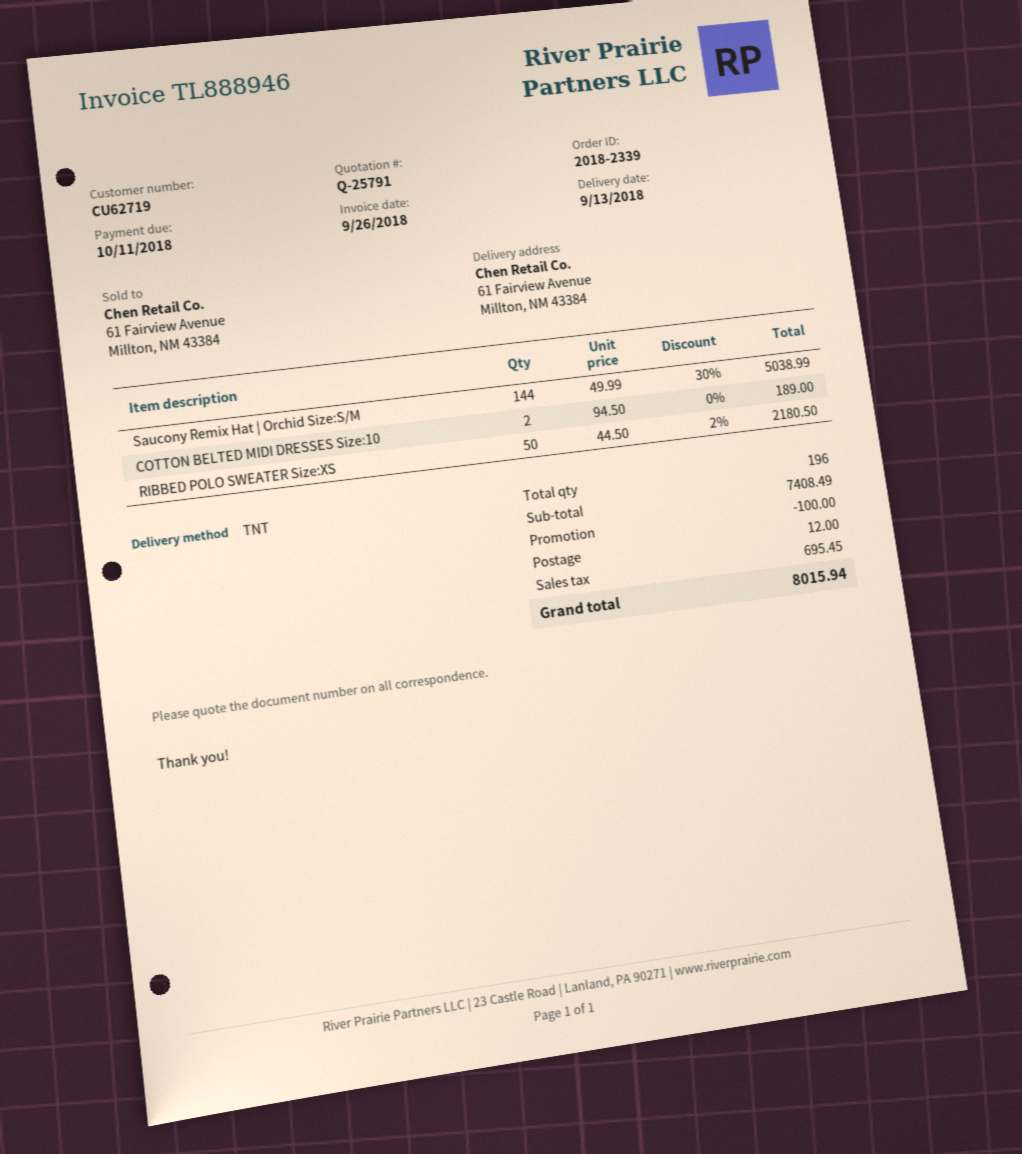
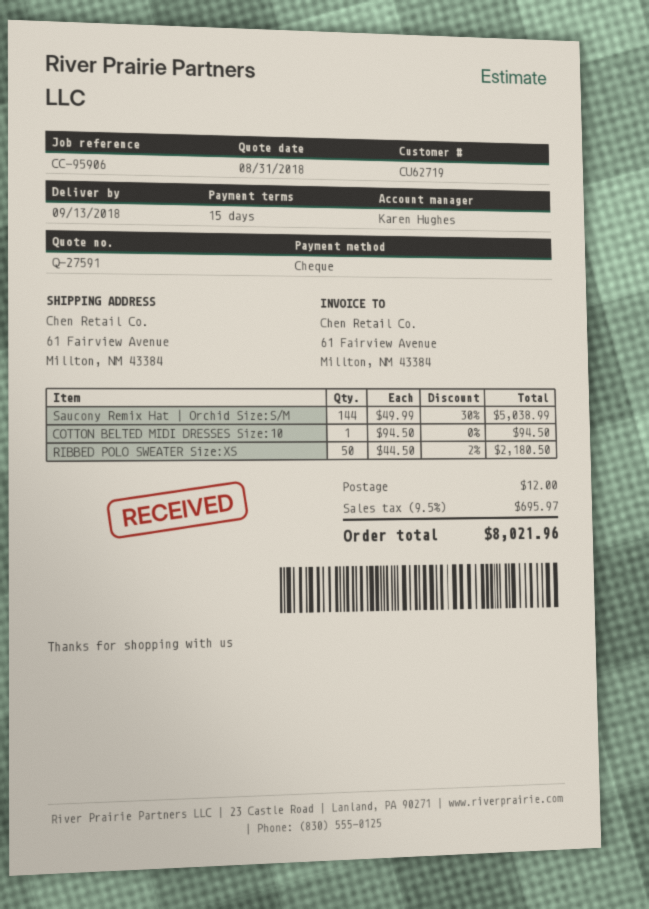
quote number: Q-25791 -> Q-27591
COTTON BELTED MIDI DRESSES Size:10: 2 x 94.50 = 189.00 -> 1 x 94.50 = 94.50
discount: 100.00 -> none
tax: 695.45 -> 695.97
total: 8015.94 -> 8021.96

